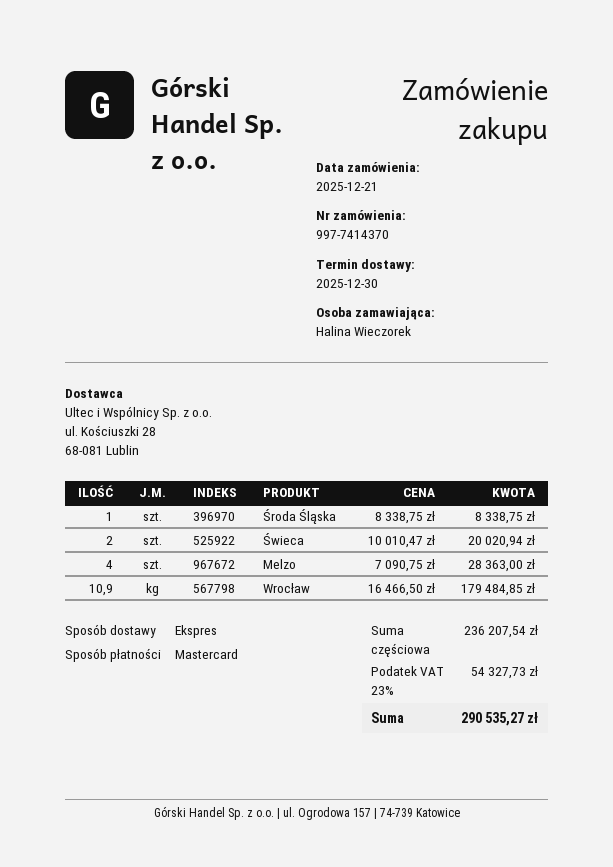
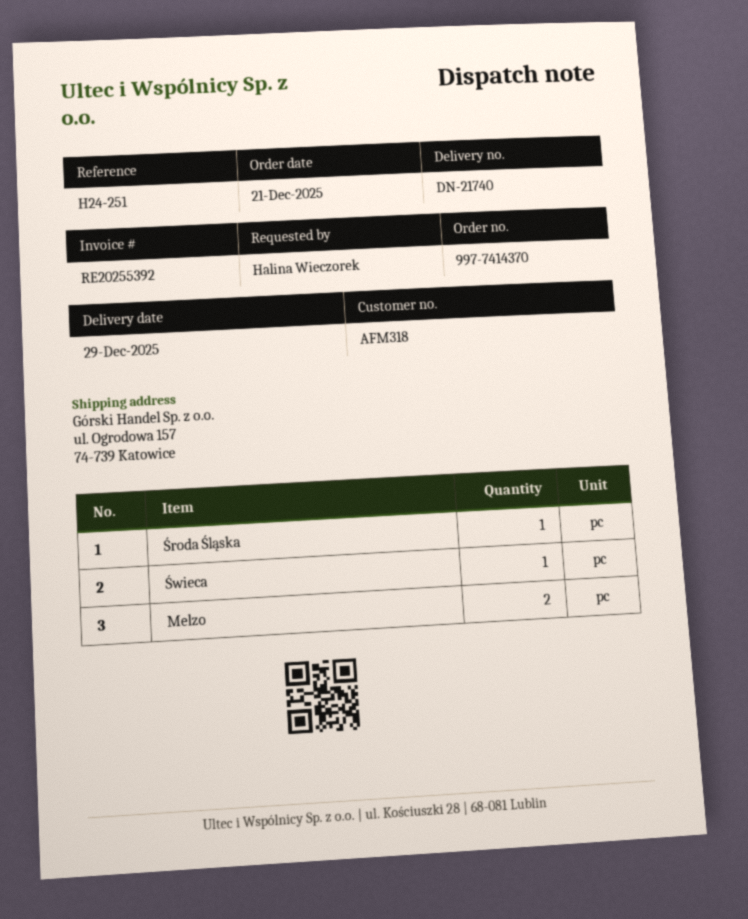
delivery date: 2025-12-30 -> 2025-12-29
Świeca: 2 -> 1
Melzo: 4 -> 2
Wrocław: 10.9 -> none

